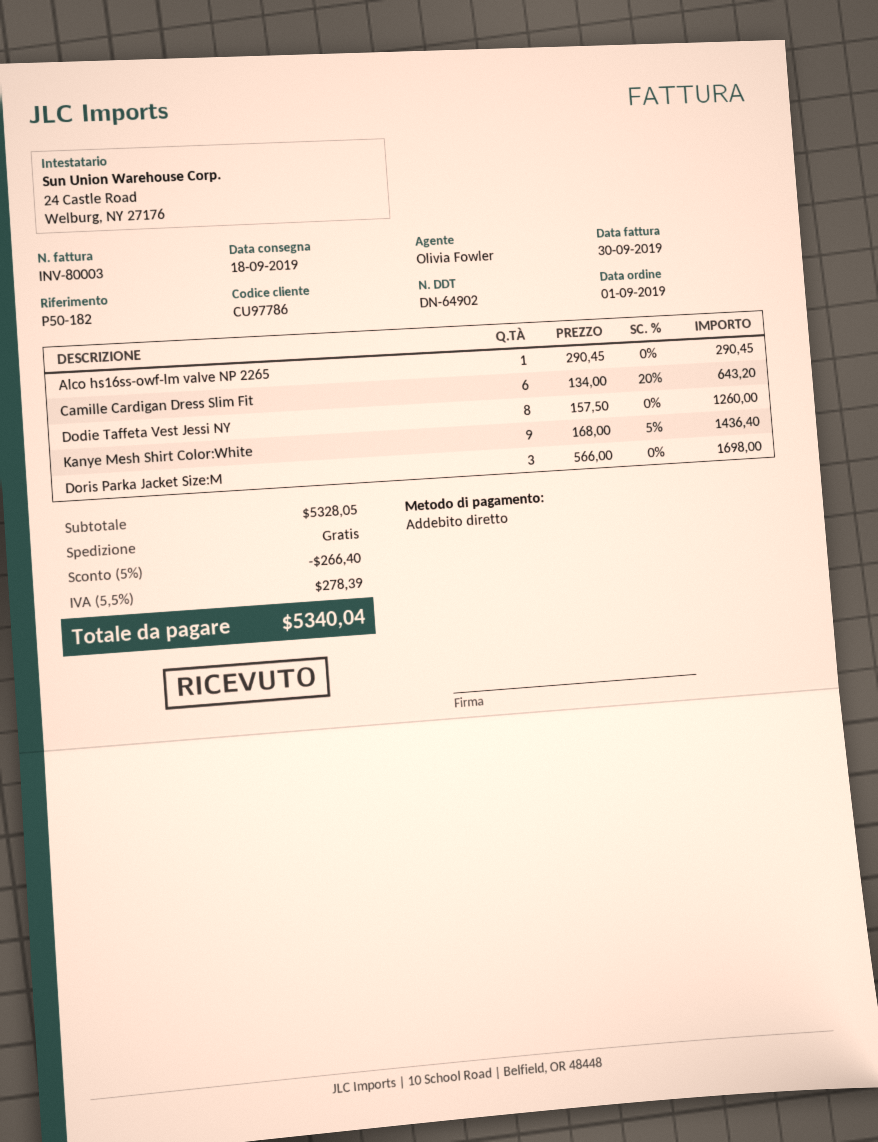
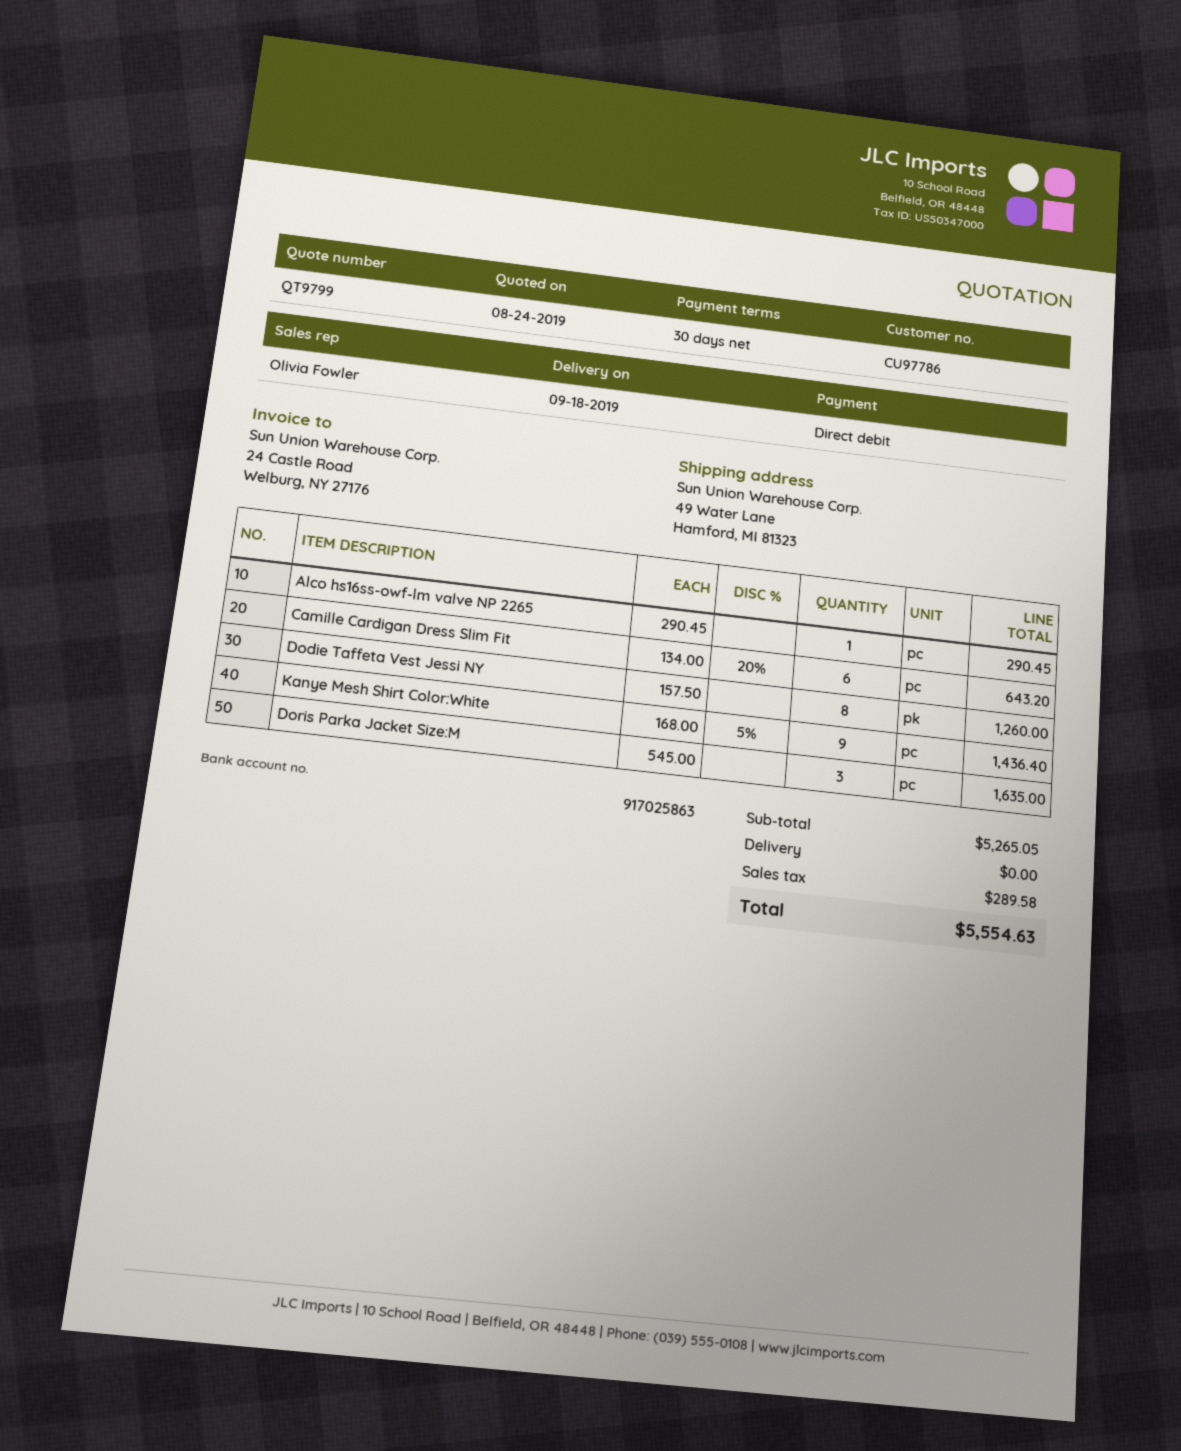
Doris Parka Jacket Size:M: 3 x 566.00 = 1698.00 -> 3 x 545.00 = 1635.00
subtotal: 5328.05 -> 5265.05
discount: 5% = 266.40 -> none
tax: 278.39 -> 289.58
total: 5340.04 -> 5554.63

